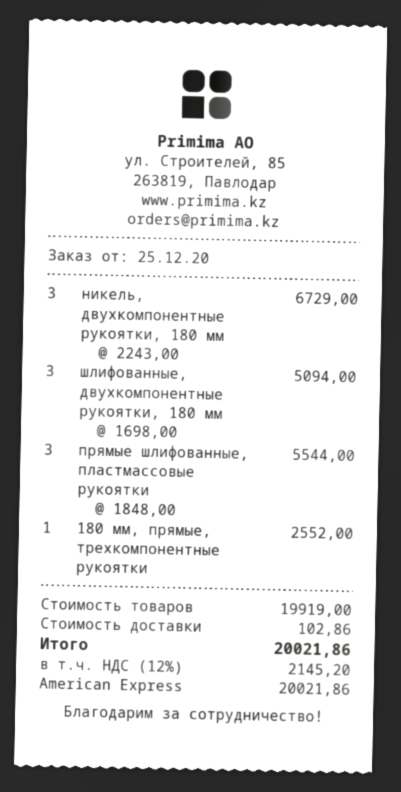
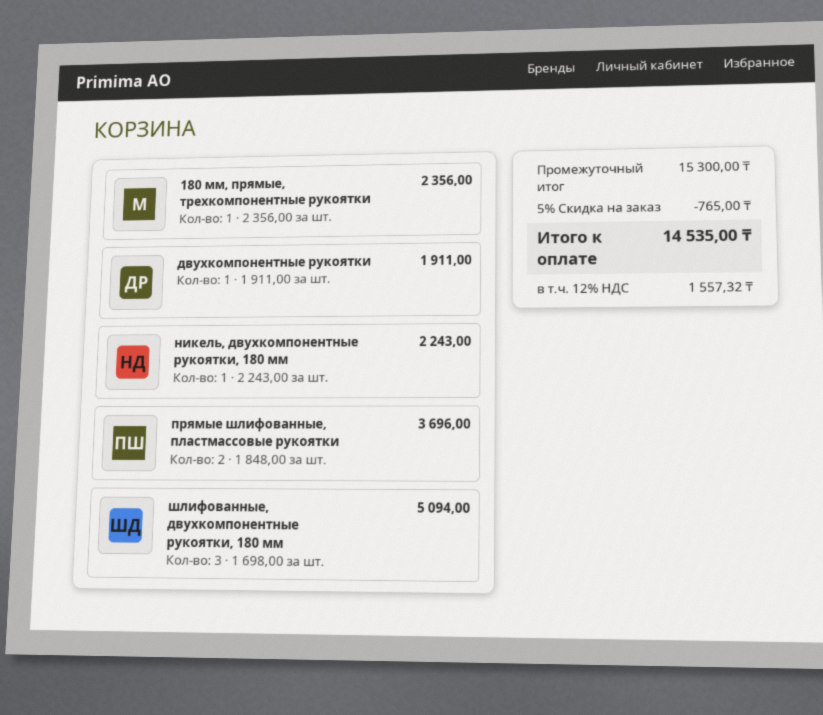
никель, двухкомпонентные рукоятки, 180 мм: 3 x 2243.00 = 6729.00 -> 1 x 2243.00 = 2243.00
прямые шлифованные, пластмассовые рукоятки: 3 x 1848.00 = 5544.00 -> 2 x 1848.00 = 3696.00
180 мм, прямые, трехкомпонентные рукоятки: 1 x 2552.00 = 2552.00 -> 1 x 2356.00 = 2356.00
двухкомпонентные рукоятки: none -> 1 x 1911.00 = 1911.00
subtotal: 19919.00 -> 15300.00
discount: none -> 5% = 765.00
shipping: 102.86 -> none
tax: 12% = 2145.20 -> 12% = 1557.32
total: 20021.86 -> 14535.00

